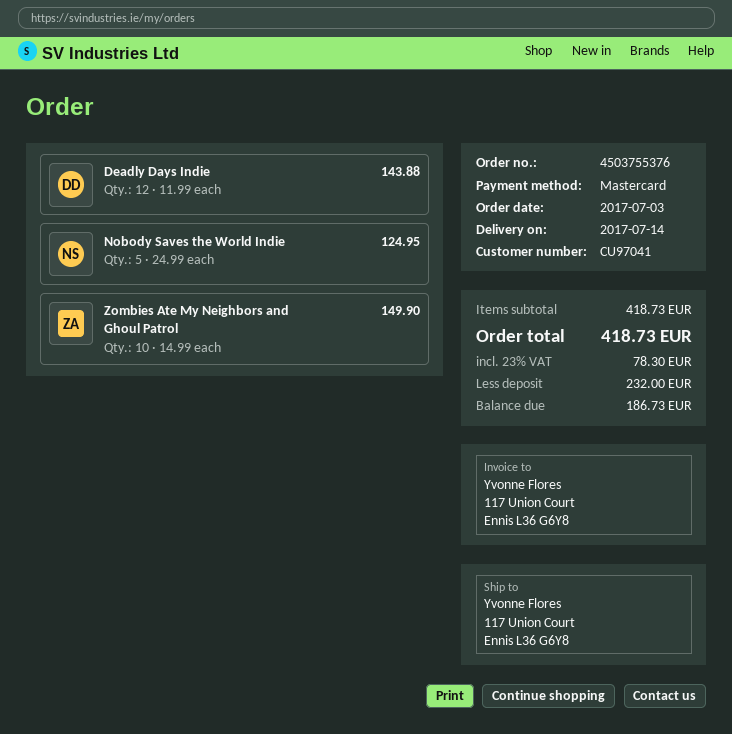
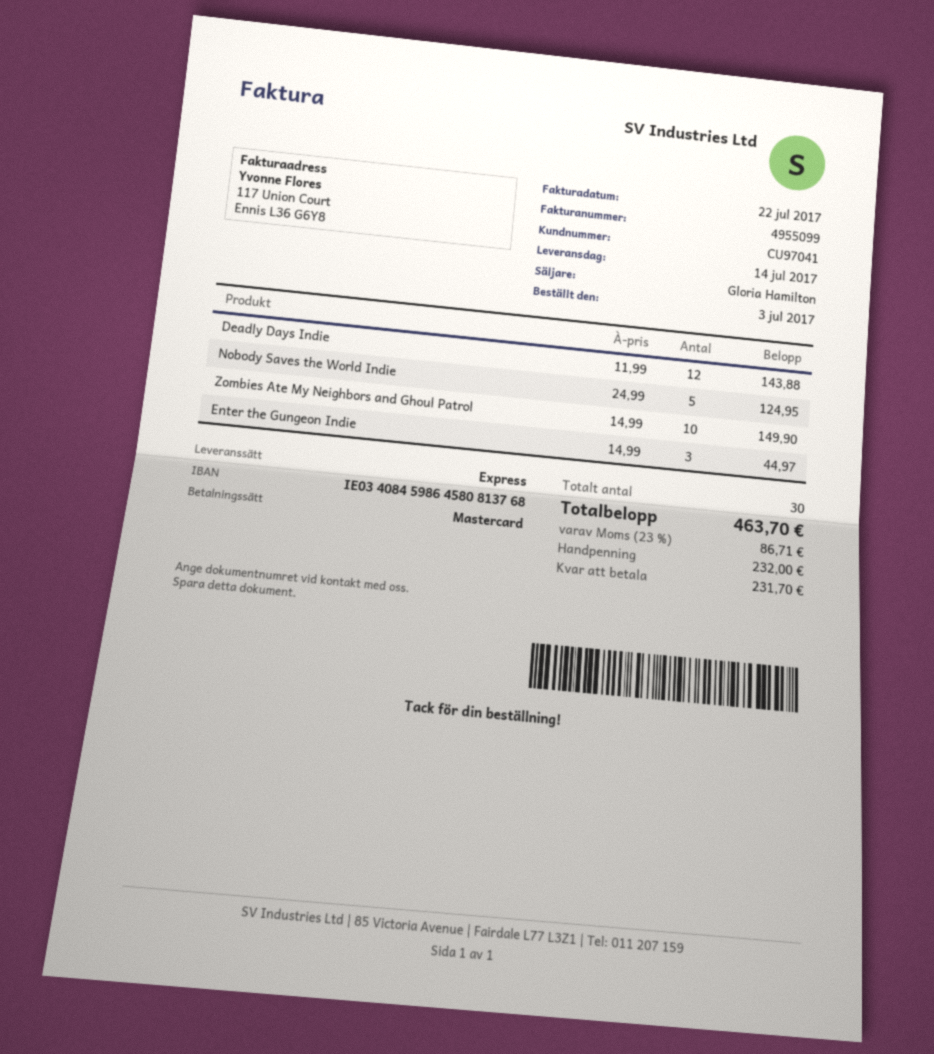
Enter the Gungeon Indie: none -> 3 x 14.99 = 44.97
tax: 23% = 78.30 -> 23% = 86.71
total: 418.73 -> 463.70
balance: 186.73 -> 231.70

